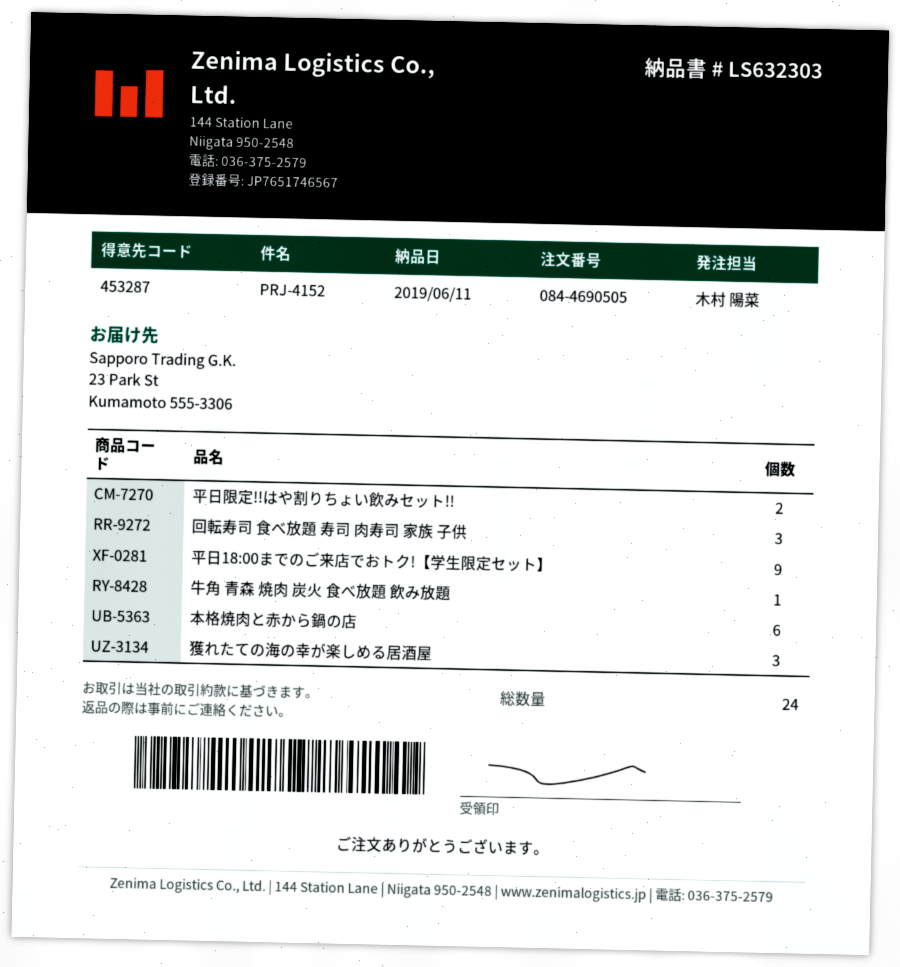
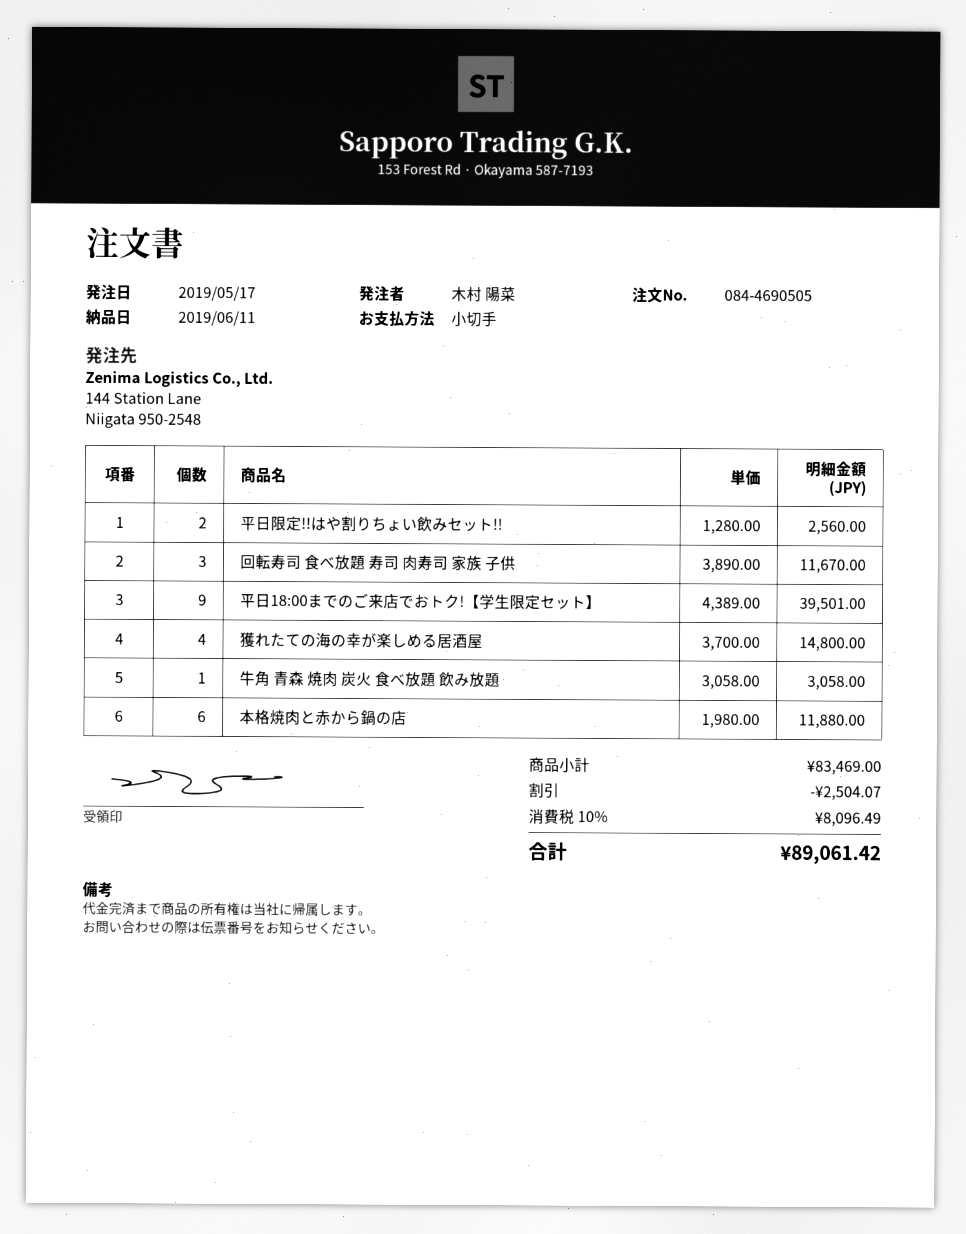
獲れたての海の幸が楽しめる居酒屋: 3 -> 4

